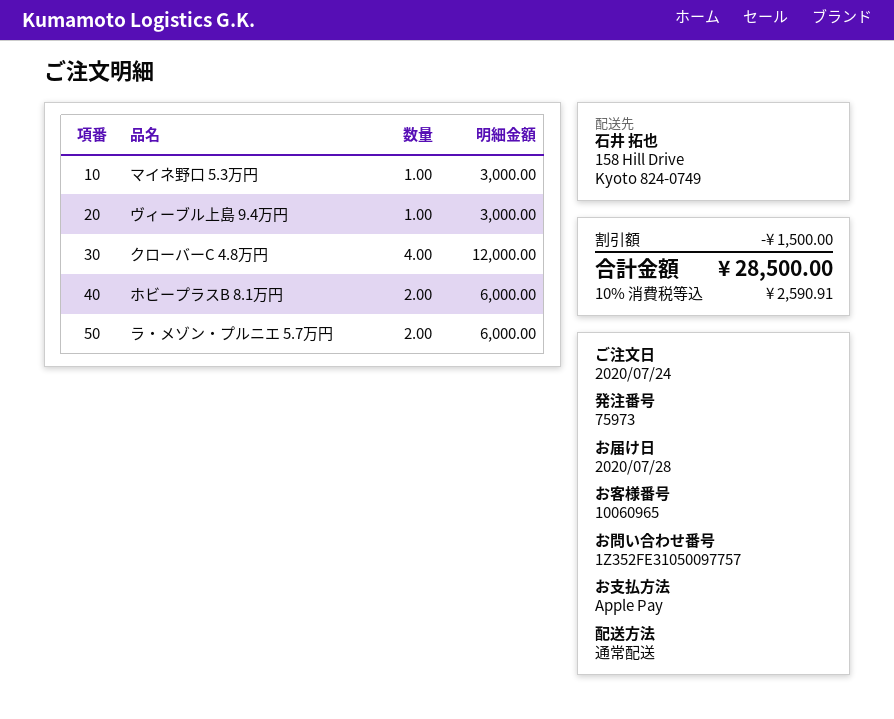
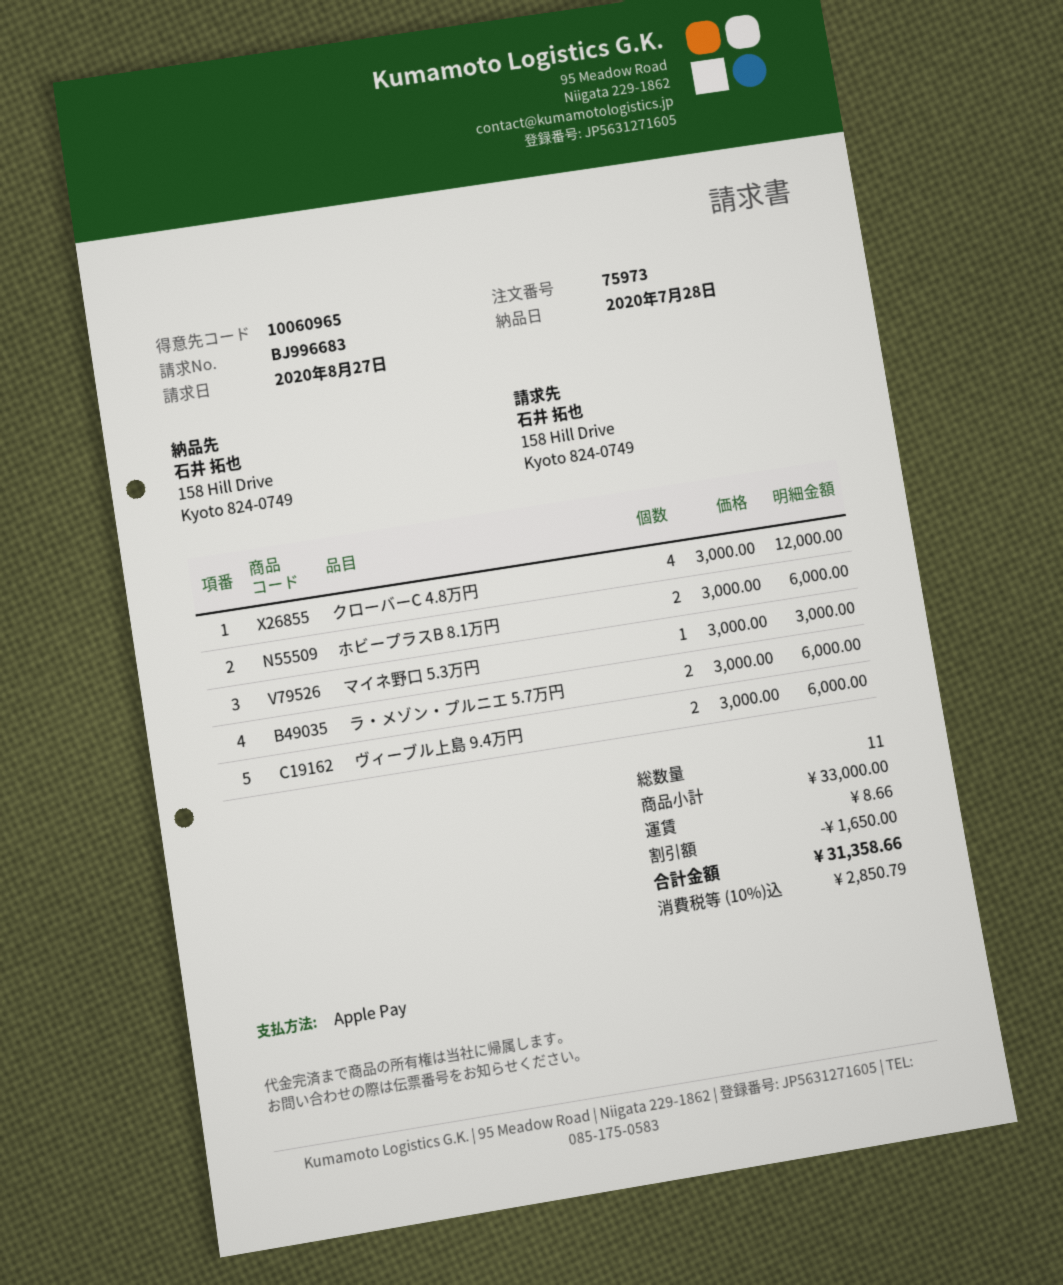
ヴィーブル上島 9.4万円: 1 for 3000.00 -> 2 for 6000.00
discount: 1500.00 -> 1650.00
shipping: none -> 8.66
tax: 10% = 2590.91 -> 10% = 2850.79
total: 28500.00 -> 31358.66

